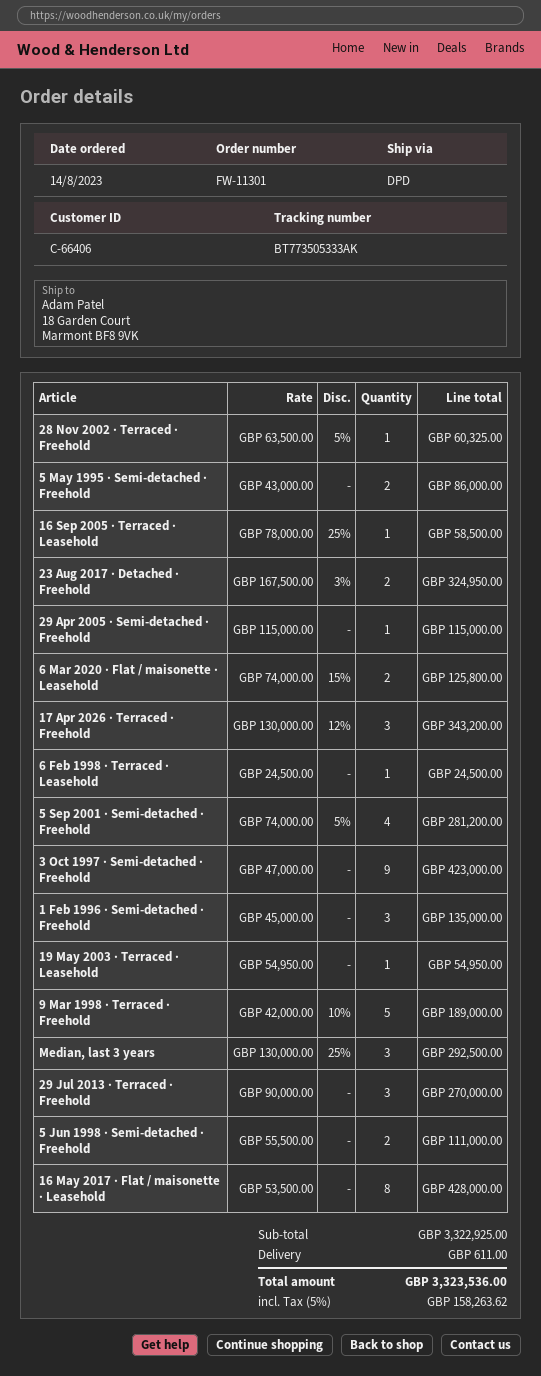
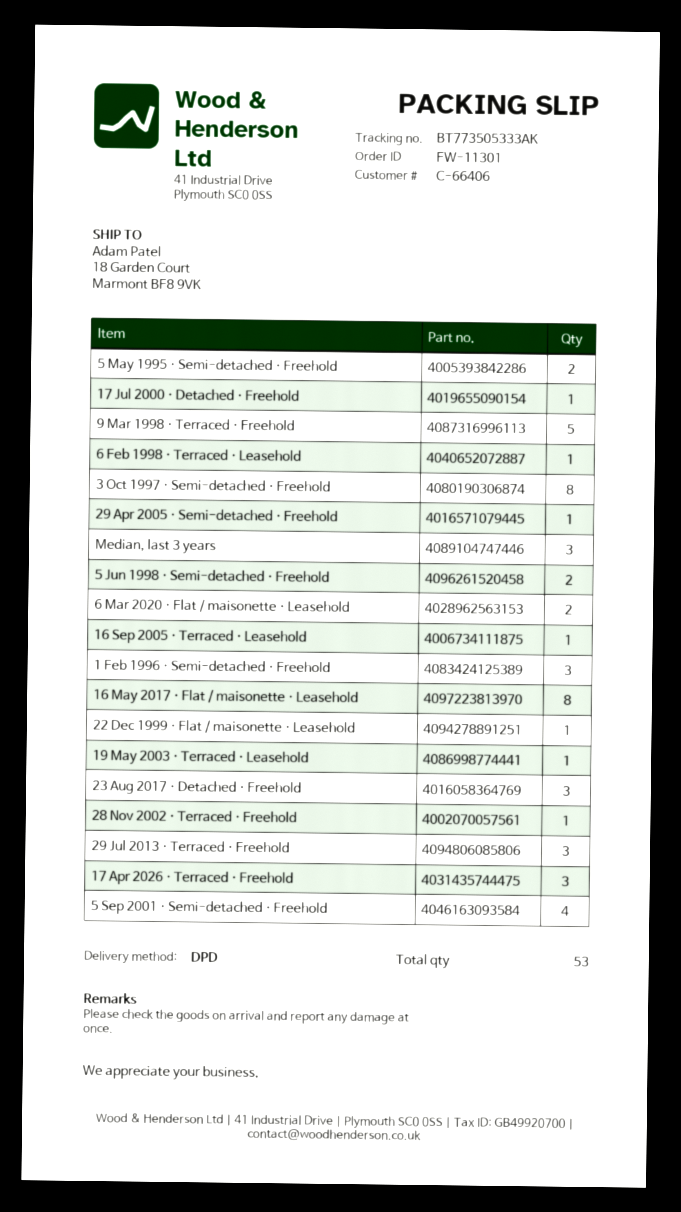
23 Aug 2017 · Detached · Freehold: 2 -> 3
3 Oct 1997 · Semi-detached · Freehold: 9 -> 8
17 Jul 2000 · Detached · Freehold: none -> 1
22 Dec 1999 · Flat / maisonette · Leasehold: none -> 1

